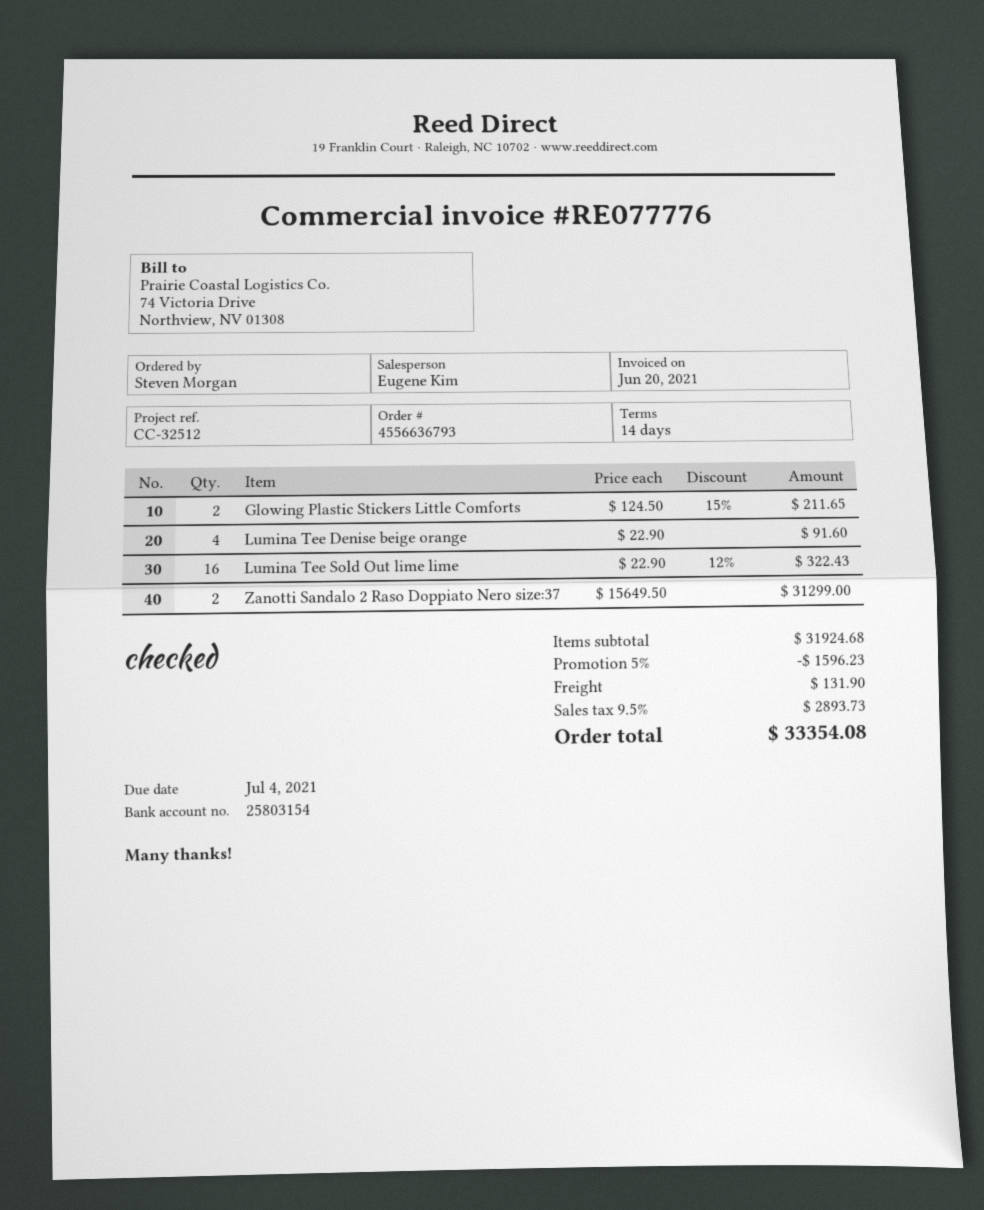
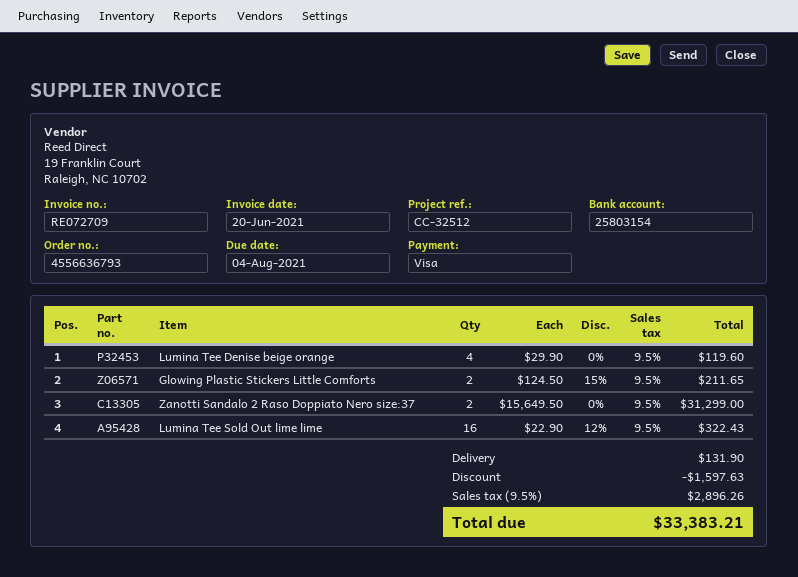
invoice number: RE077776 -> RE072709
due date: 2021-07-04 -> 2021-08-04
Lumina Tee Denise beige orange: 4 x 22.90 = 91.60 -> 4 x 29.90 = 119.60
discount: 1596.23 -> 1597.63
tax: 9.5% = 2893.73 -> 9.5% = 2896.26
total: 33354.08 -> 33383.21

